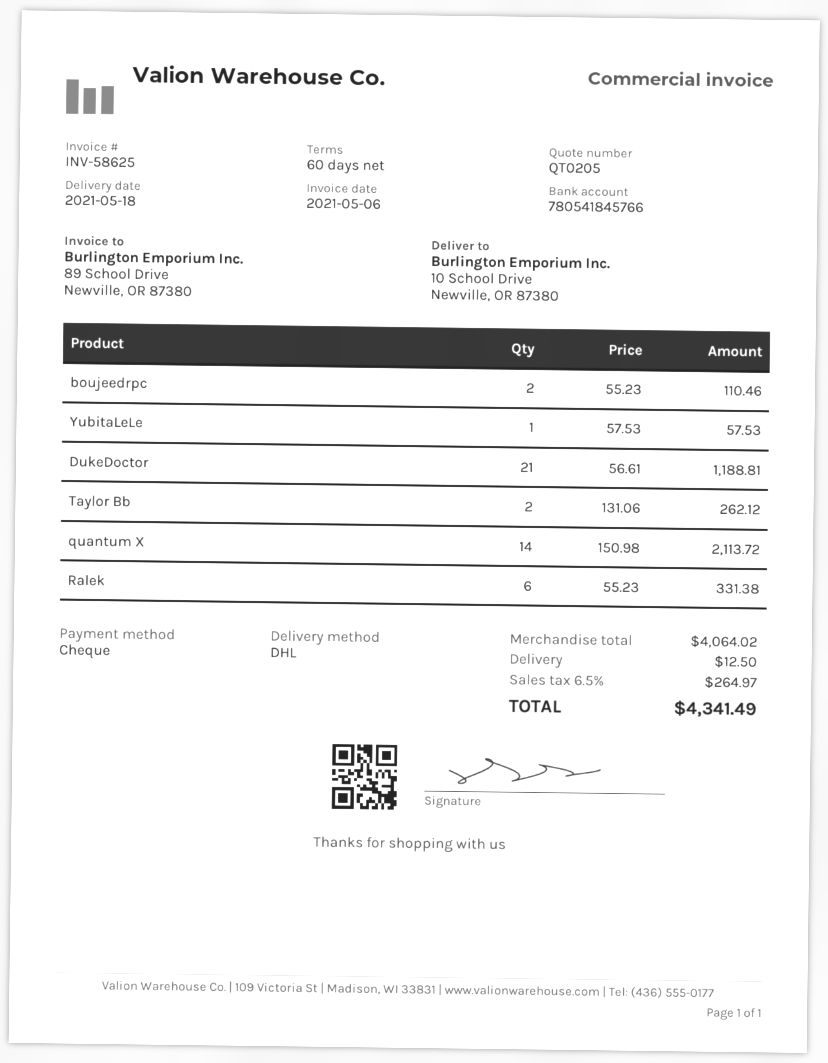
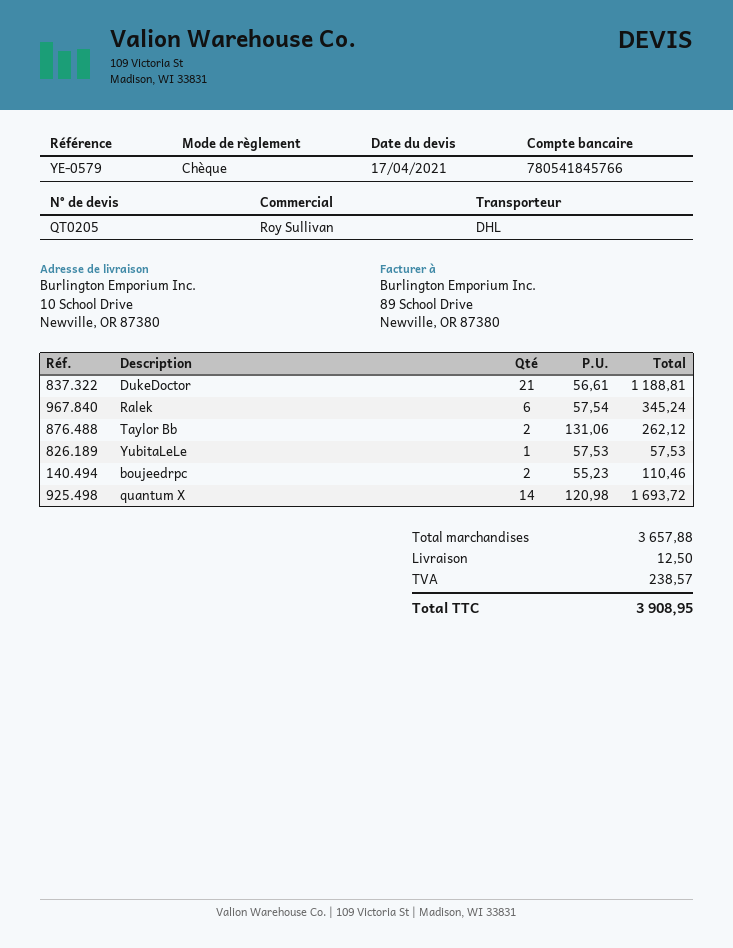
quantum X: 14 x 150.98 = 2113.72 -> 14 x 120.98 = 1693.72
Ralek: 6 x 55.23 = 331.38 -> 6 x 57.54 = 345.24
subtotal: 4064.02 -> 3657.88
tax: 264.97 -> 238.57
total: 4341.49 -> 3908.95

